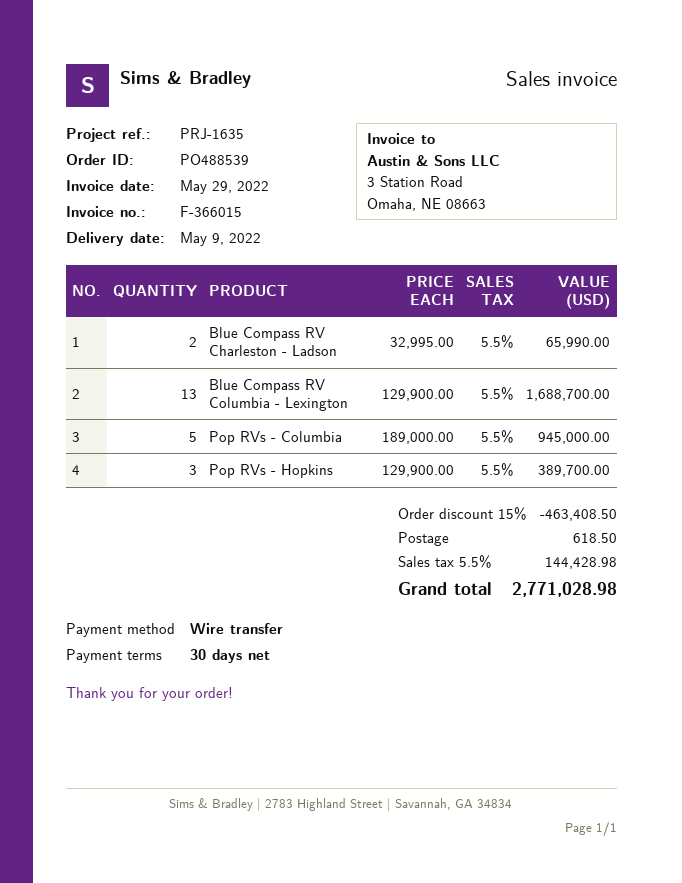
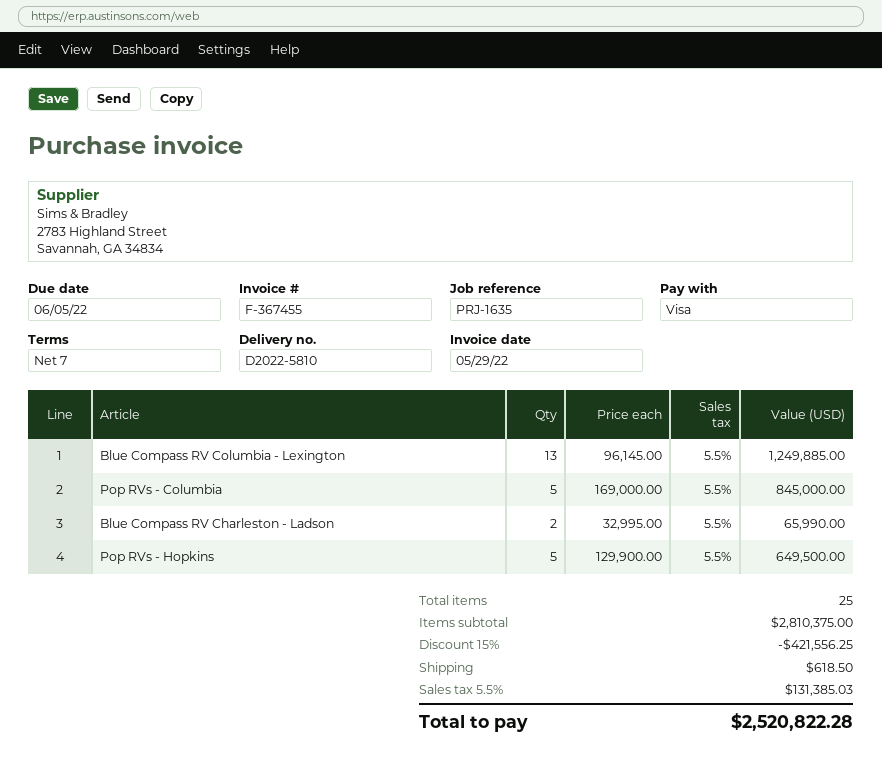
invoice number: F-366015 -> F-367455
payment terms: 30 days -> 7 days
payment method: bank transfer -> Visa
Blue Compass RV Columbia - Lexington: 13 x 129900.00 = 1688700.00 -> 13 x 96145.00 = 1249885.00
Pop RVs - Columbia: 5 x 189000.00 = 945000.00 -> 5 x 169000.00 = 845000.00
Pop RVs - Hopkins: 3 x 129900.00 = 389700.00 -> 5 x 129900.00 = 649500.00
discount: 15% = 463408.50 -> 15% = 421556.25
tax: 5.5% = 144428.98 -> 5.5% = 131385.03
total: 2771028.98 -> 2520822.28

